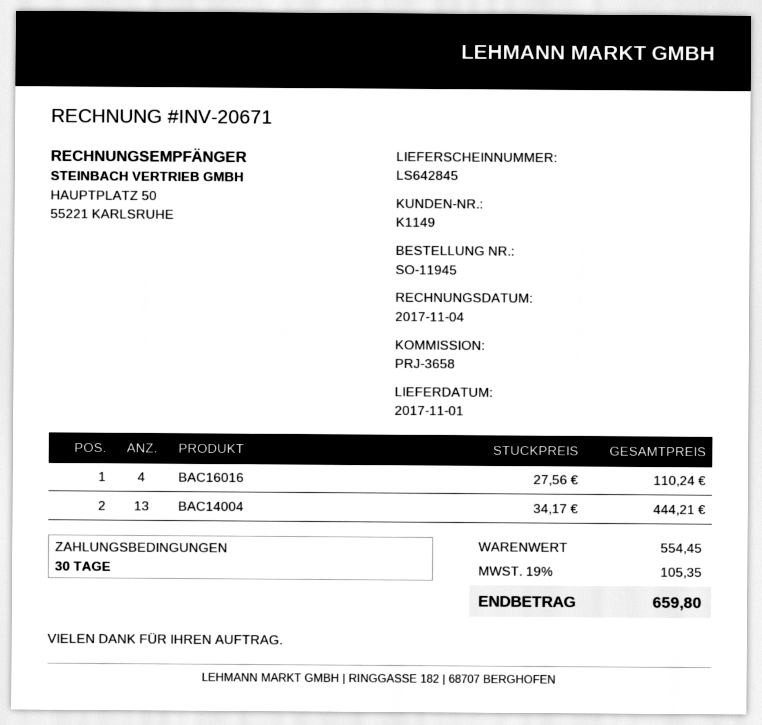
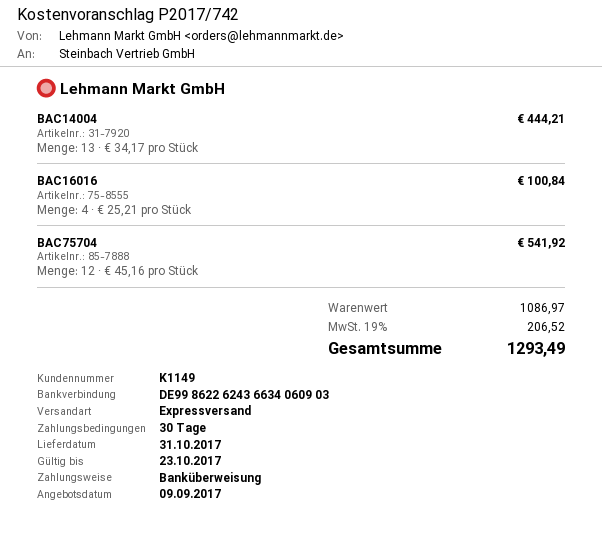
delivery date: 2017-11-01 -> 2017-10-31
BAC16016: 4 x 27.56 = 110.24 -> 4 x 25.21 = 100.84
BAC75704: none -> 12 x 45.16 = 541.92
subtotal: 554.45 -> 1086.97
tax: 19% = 105.35 -> 19% = 206.52
total: 659.80 -> 1293.49

